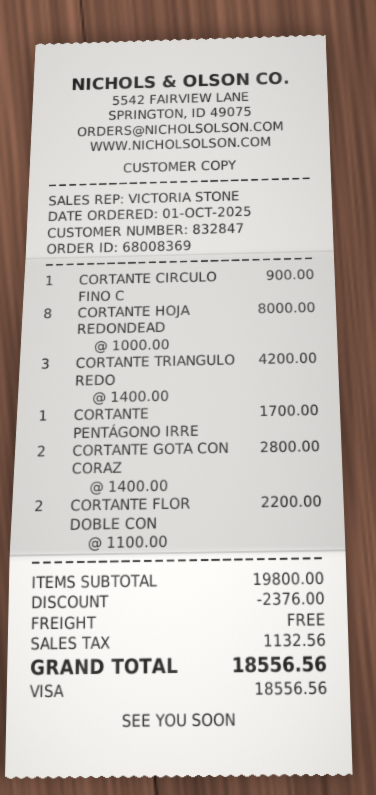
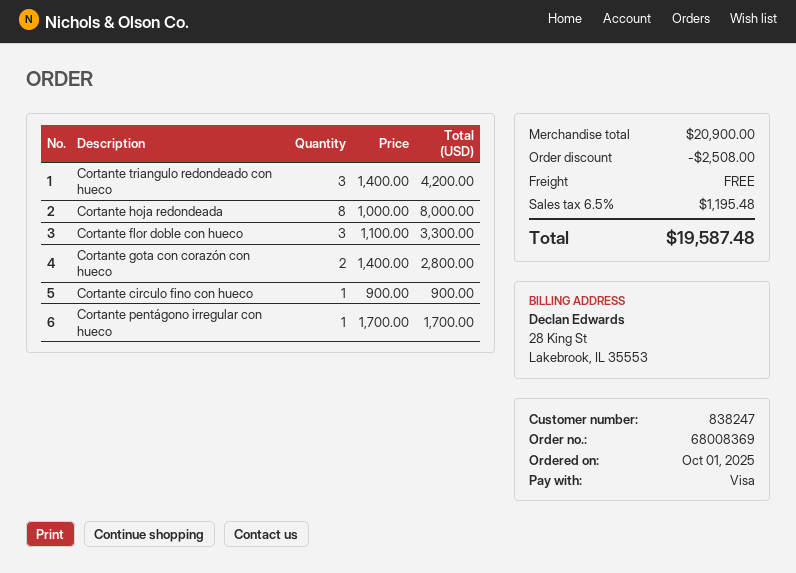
customer number: 832847 -> 838247
CORTANTE FLOR DOBLE CON: 2 x 1100.00 = 2200.00 -> 3 x 1100.00 = 3300.00
subtotal: 19800.00 -> 20900.00
discount: 2376.00 -> 2508.00
tax: 1132.56 -> 1195.48
total: 18556.56 -> 19587.48

